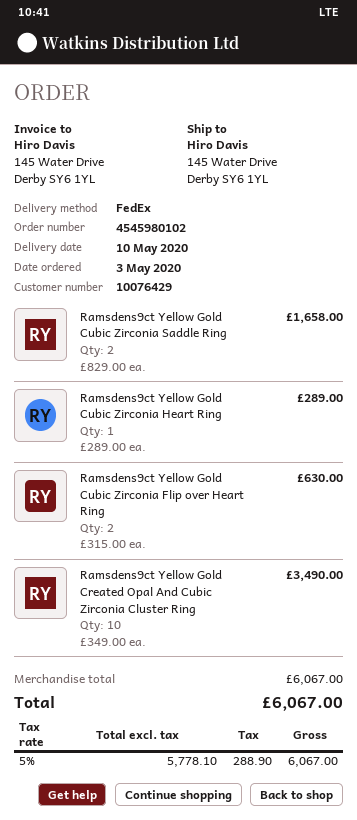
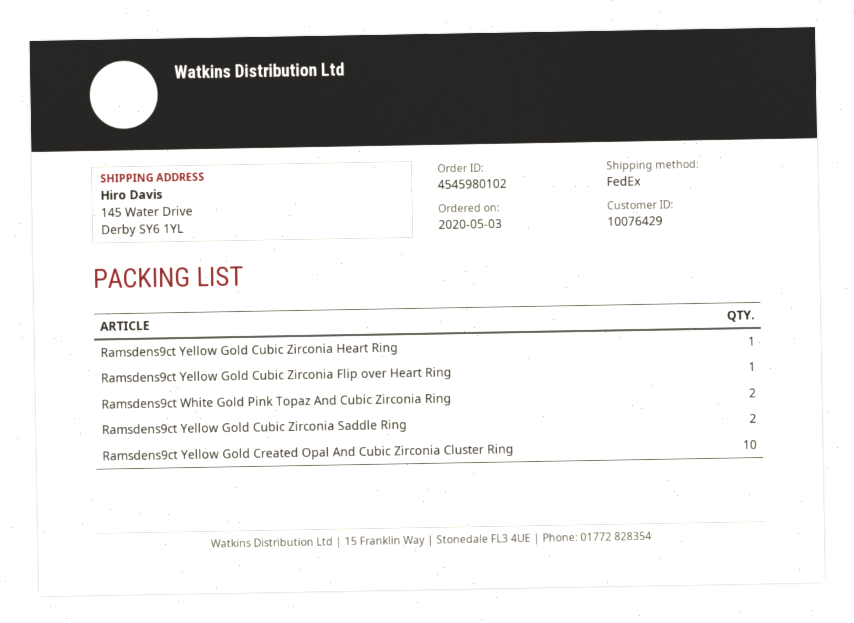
Ramsdens9ct Yellow Gold Cubic Zirconia Flip over Heart Ring: 2 -> 1
Ramsdens9ct White Gold Pink Topaz And Cubic Zirconia Ring: none -> 2

